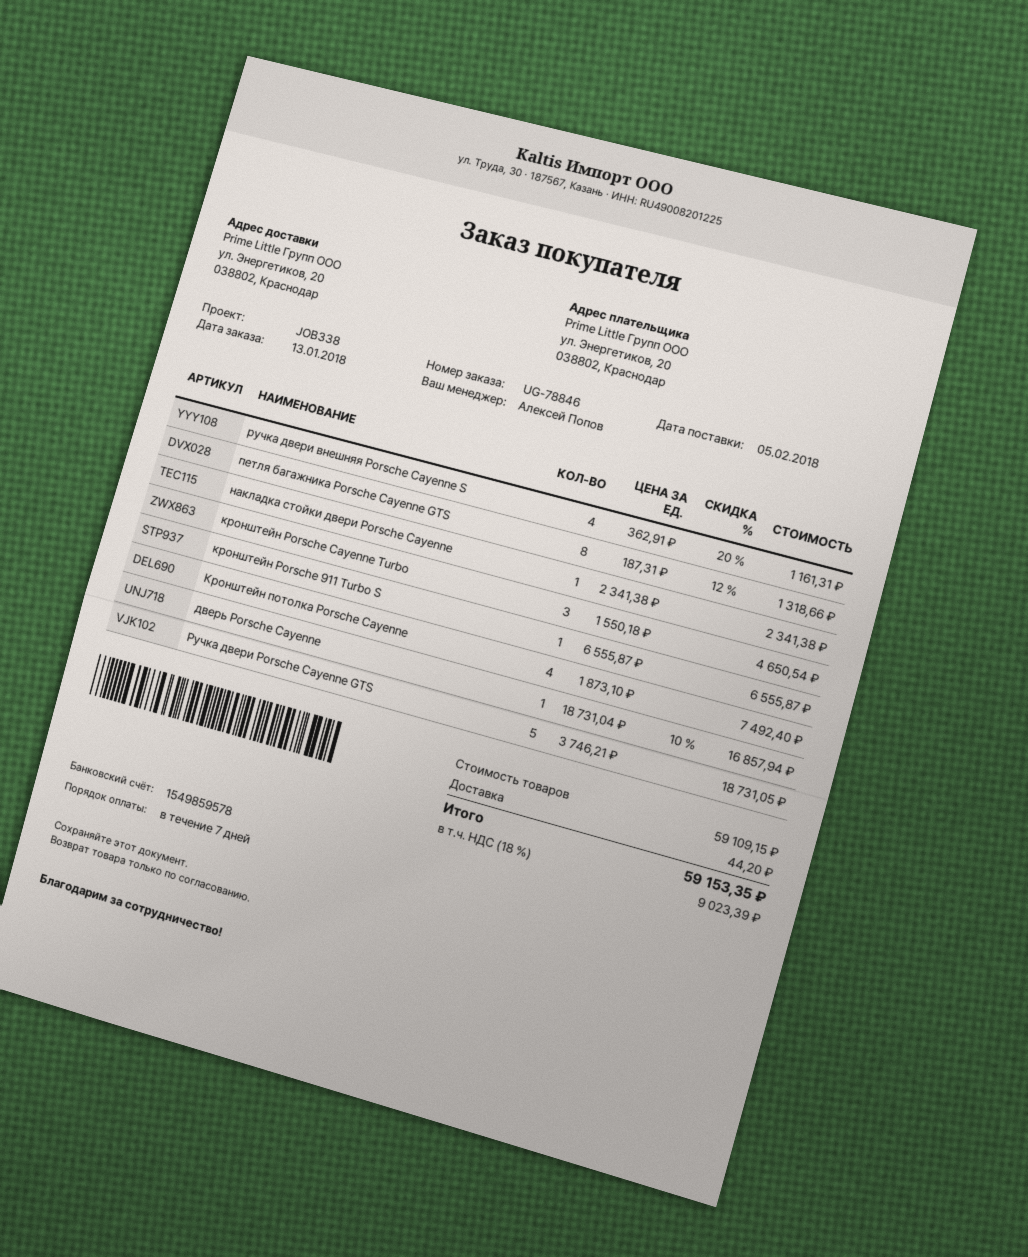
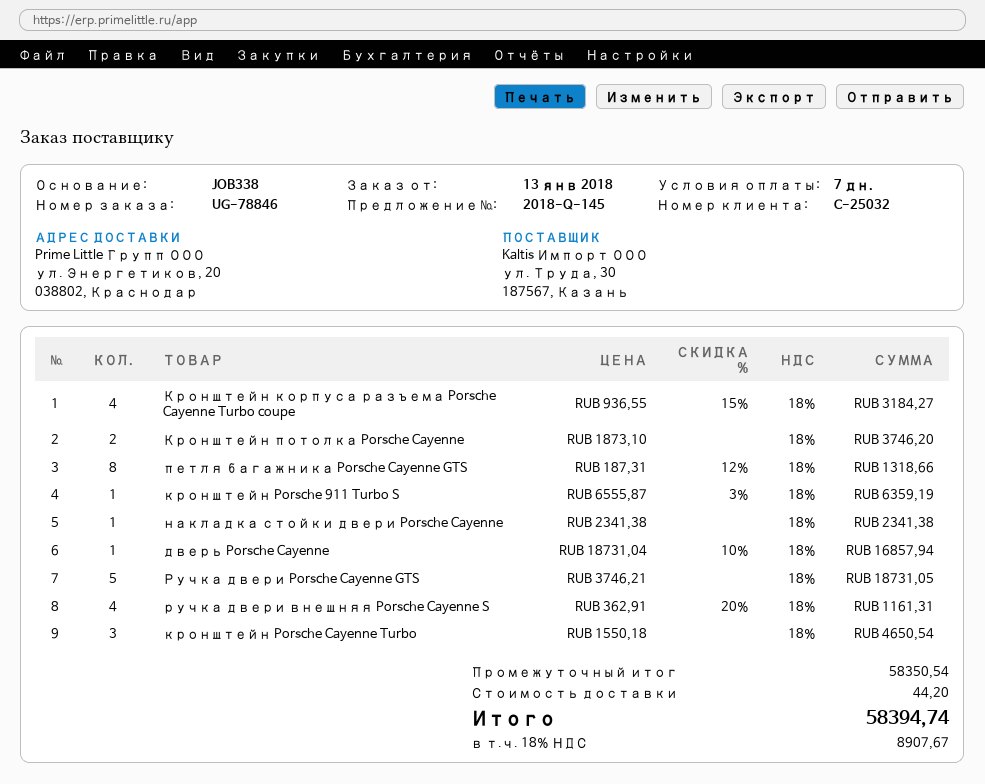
кронштейн Porsche 911 Turbo S: 1 x 6555.87 = 6555.87 -> 1 x 6555.87 - 3% = 6359.19
Кронштейн потолка Porsche Cayenne: 4 x 1873.10 = 7492.40 -> 2 x 1873.10 = 3746.20
Кронштейн корпуса разъема Porsche Cayenne Turbo coupe: none -> 4 x 936.55 - 15% = 3184.27
subtotal: 59109.15 -> 58350.54
tax: 18% = 9023.39 -> 18% = 8907.67
total: 59153.35 -> 58394.74

